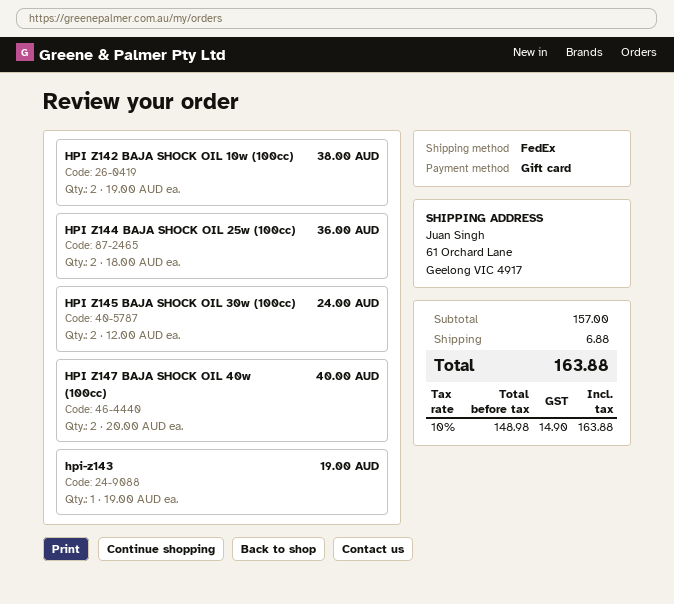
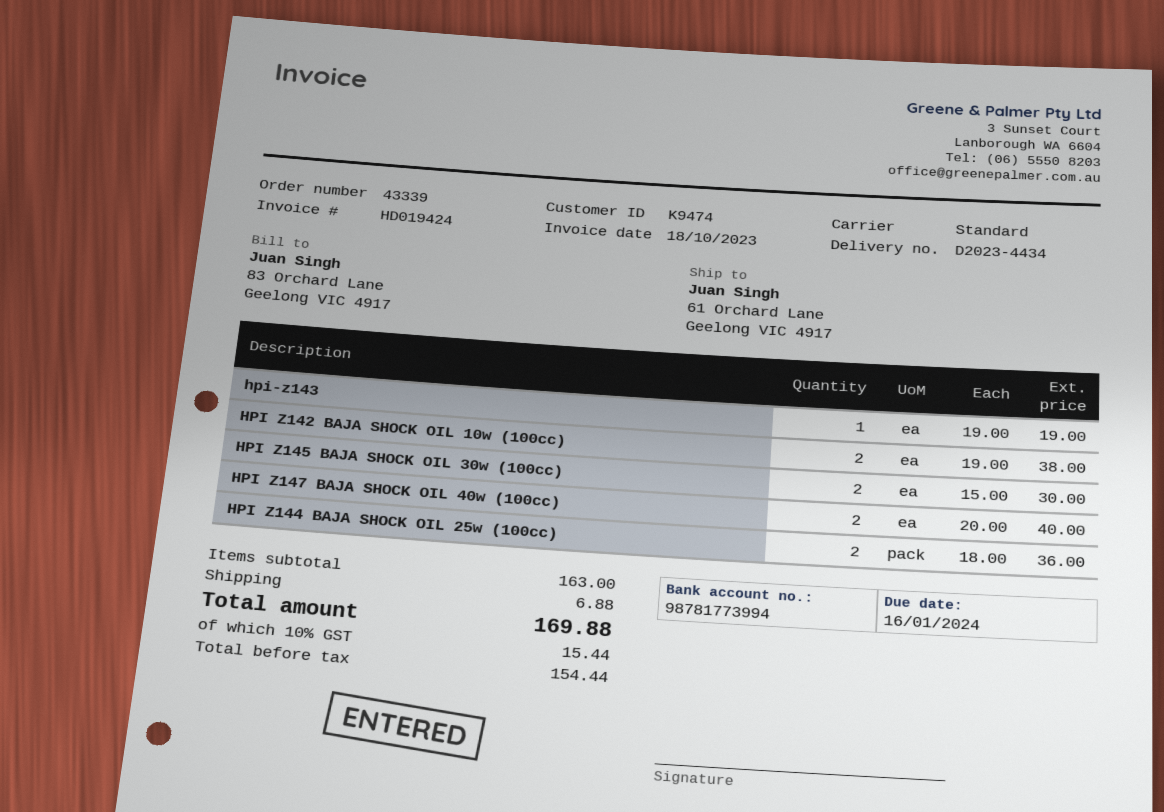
shipping method: FedEx -> standard
HPI Z145 BAJA SHOCK OIL 30w (100cc): 2 x 12.00 = 24.00 -> 2 x 15.00 = 30.00
subtotal: 157.00 -> 163.00
net: 148.98 -> 154.44
tax: 10% = 14.90 -> 10% = 15.44
total: 163.88 -> 169.88

